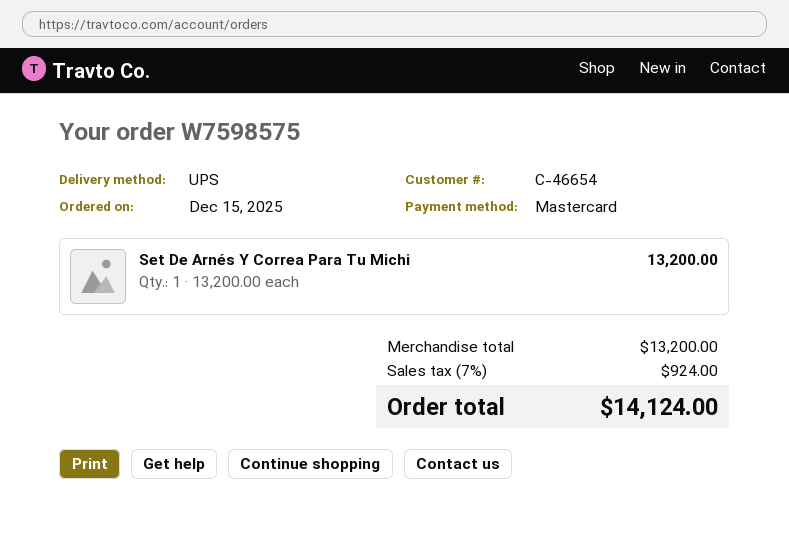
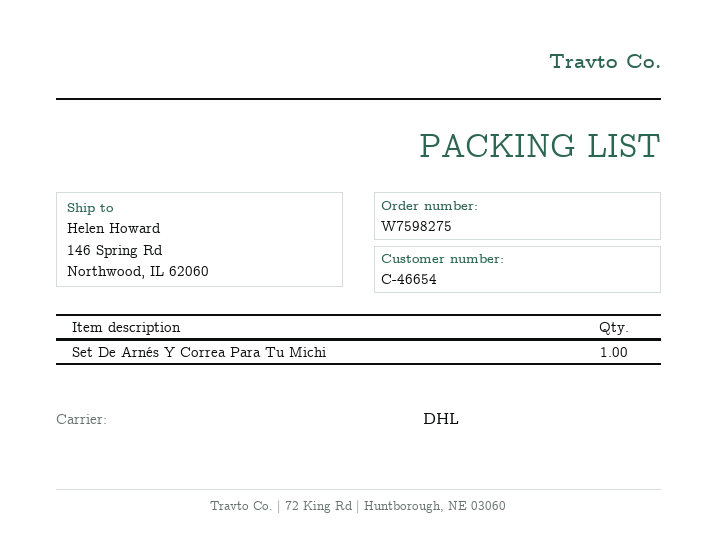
order number: W7598575 -> W7598275
shipping method: UPS -> DHL

